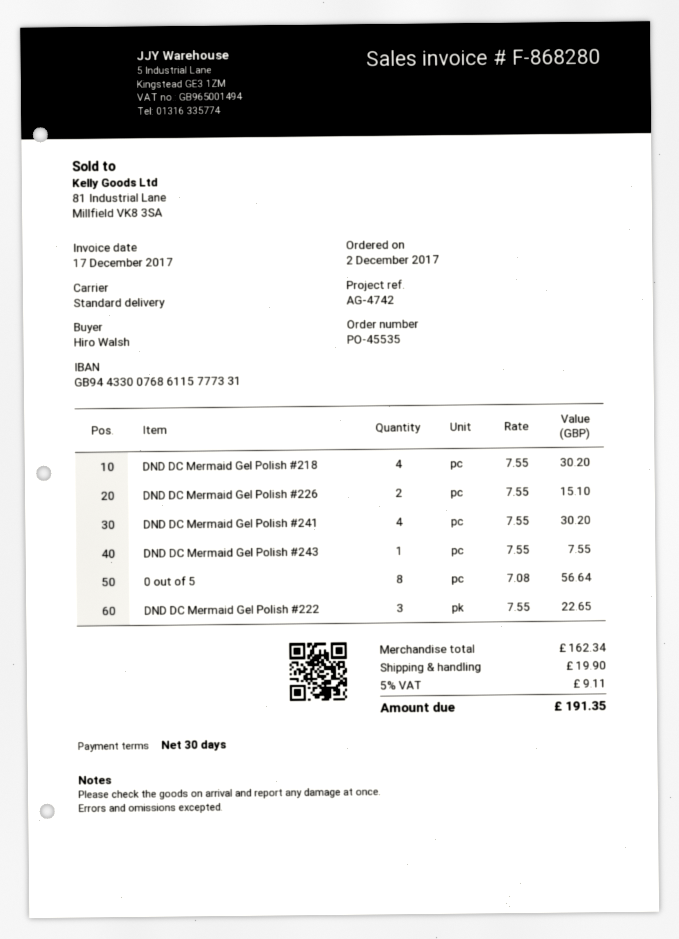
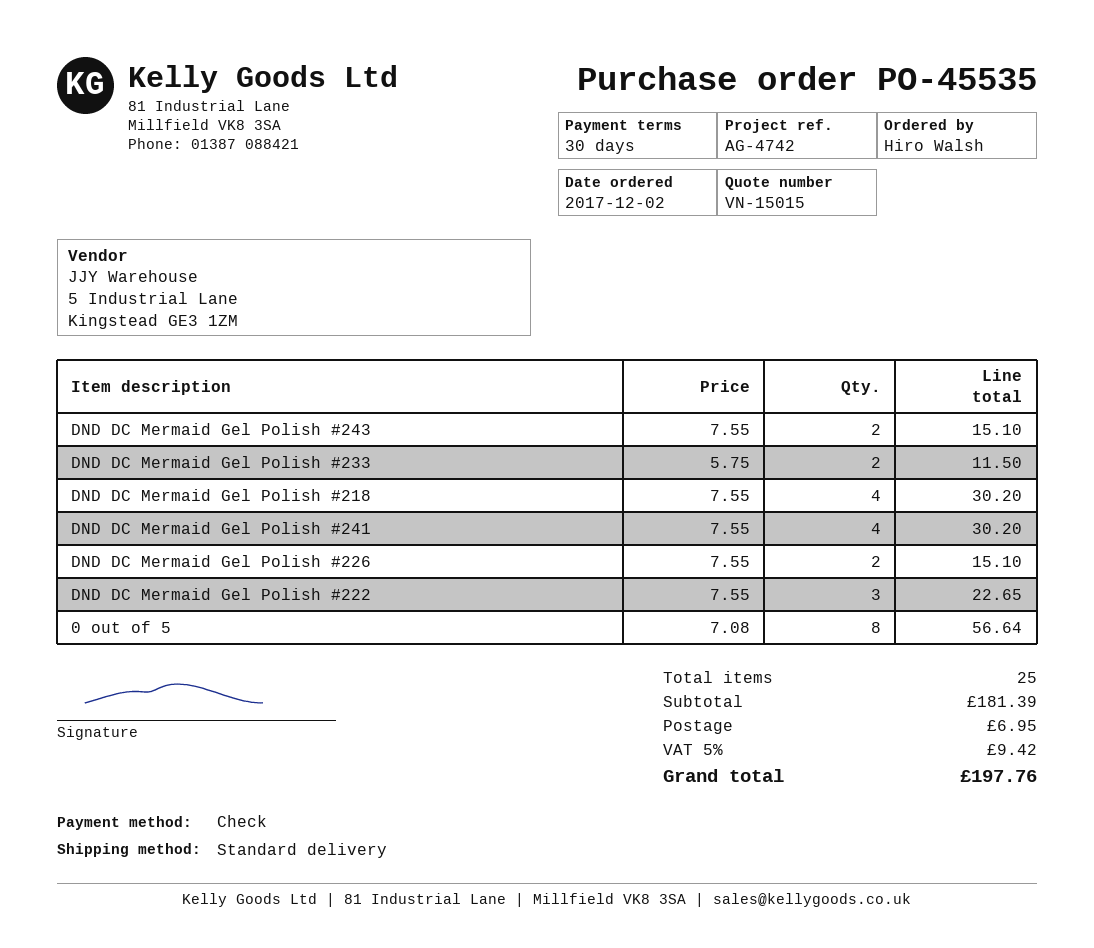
DND DC Mermaid Gel Polish #243: 1 x 7.55 = 7.55 -> 2 x 7.55 = 15.10
DND DC Mermaid Gel Polish #233: none -> 2 x 5.75 = 11.50
subtotal: 162.34 -> 181.39
shipping: 19.90 -> 6.95
tax: 5% = 9.11 -> 5% = 9.42
total: 191.35 -> 197.76

